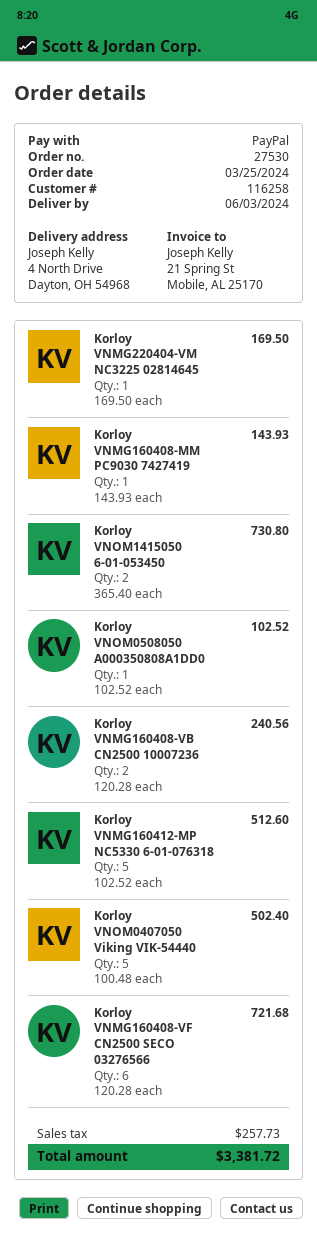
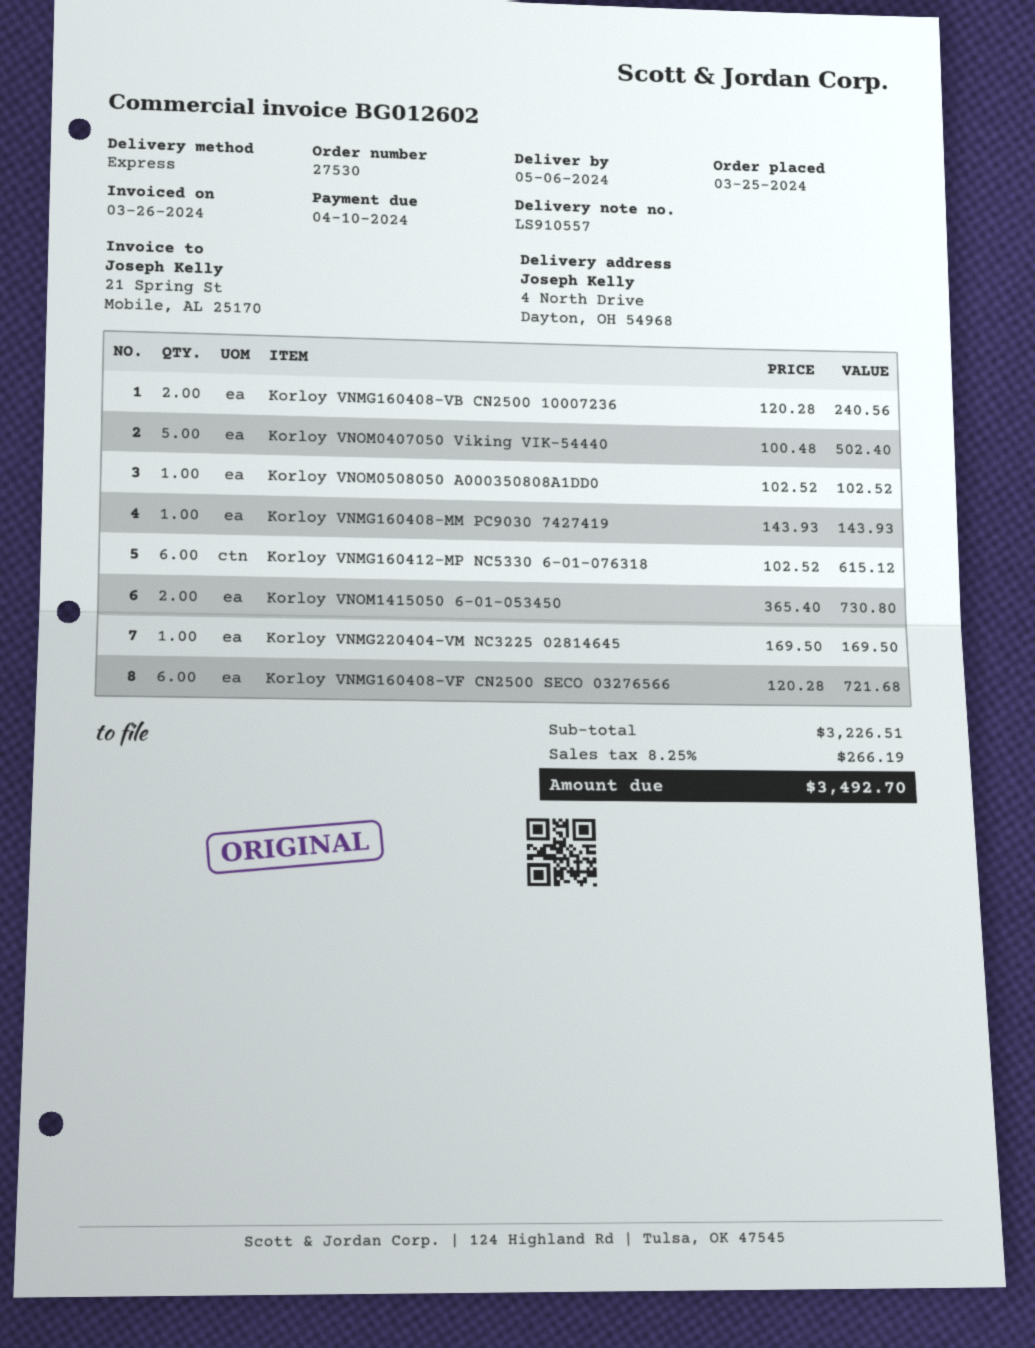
delivery date: 2024-06-03 -> 2024-05-06
Korloy VNMG160412-MP NC5330 6-01-076318: 5 x 102.52 = 512.60 -> 6 x 102.52 = 615.12
tax: 257.73 -> 266.19
total: 3381.72 -> 3492.70

